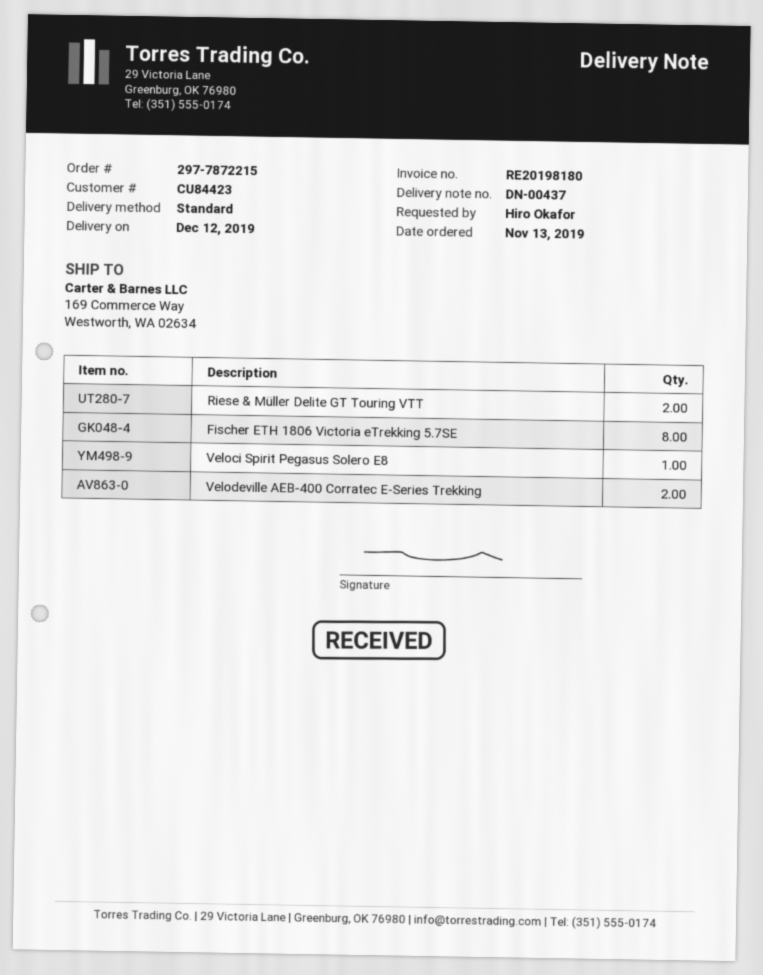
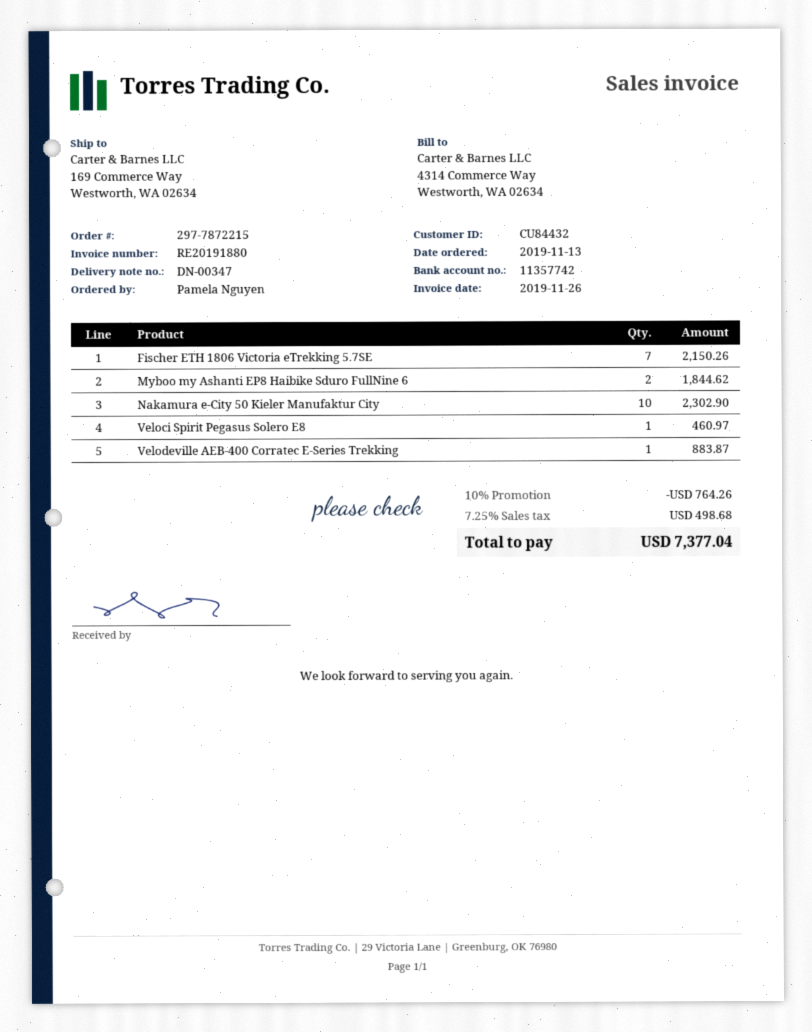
delivery note number: DN-00437 -> DN-00347
invoice number: RE20198180 -> RE20191880
customer number: CU84423 -> CU84432
ordered by: Hiro Okafor -> Pamela Nguyen
Riese & Müller Delite GT Touring VTT: 2 -> none
Fischer ETH 1806 Victoria eTrekking 5.7SE: 8 -> 7
Velodeville AEB-400 Corratec E-Series Trekking: 2 -> 1
Myboo my Ashanti EP8 Haibike Sduro FullNine 6: none -> 2
Nakamura e-City 50 Kieler Manufaktur City: none -> 10

